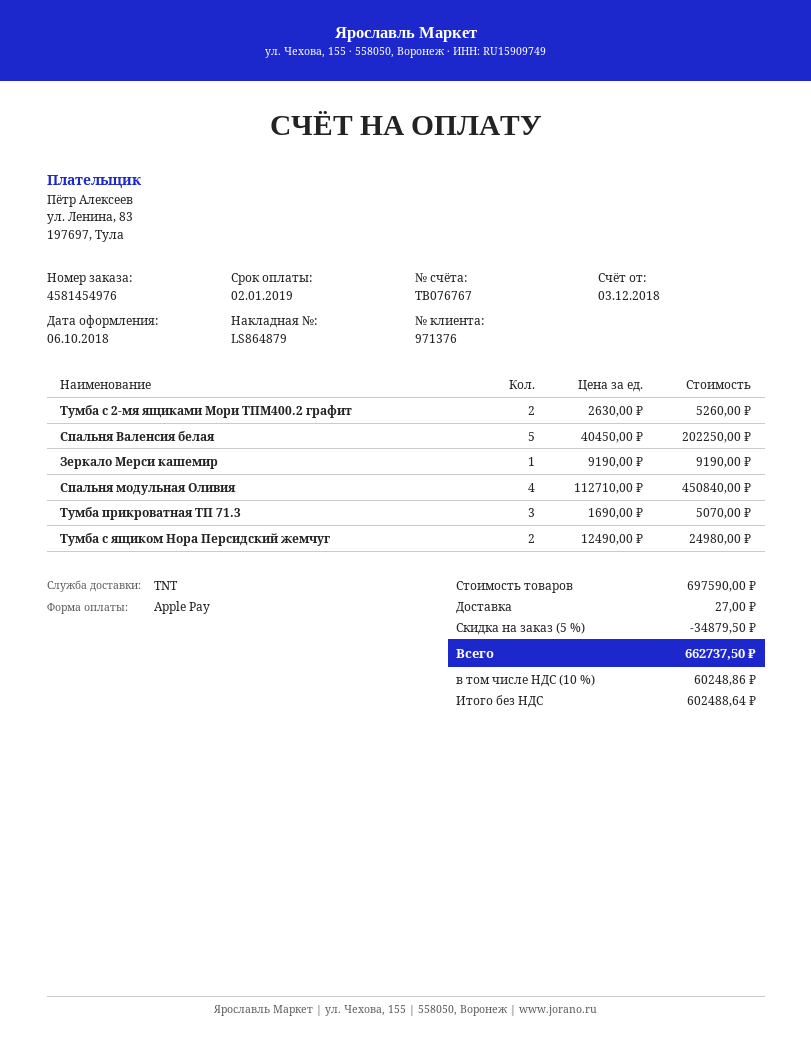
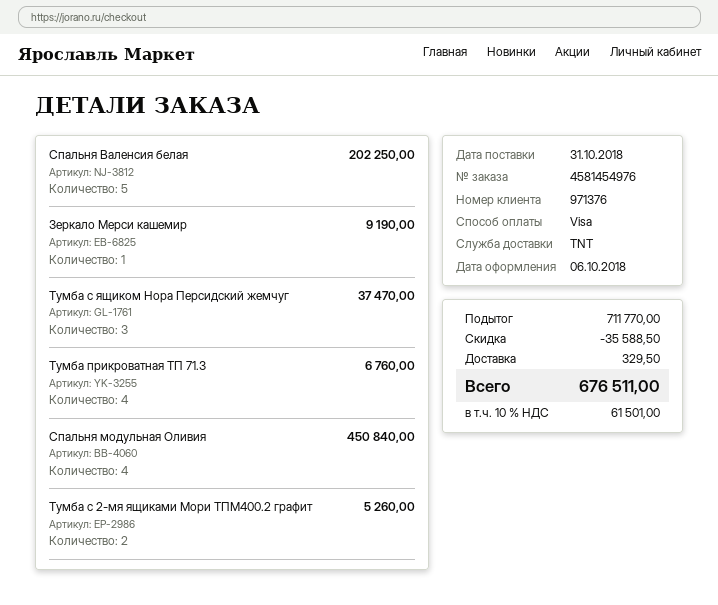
payment method: Apple Pay -> Visa
Тумба прикроватная ТП 71.3: 3 for 5070.00 -> 4 for 6760.00
Тумба с ящиком Нора Персидский жемчуг: 2 for 24980.00 -> 3 for 37470.00
subtotal: 697590.00 -> 711770.00
discount: 34879.50 -> 35588.50
shipping: 27.00 -> 329.50
tax: 10% = 60248.86 -> 10% = 61501.00
total: 662737.50 -> 676511.00

